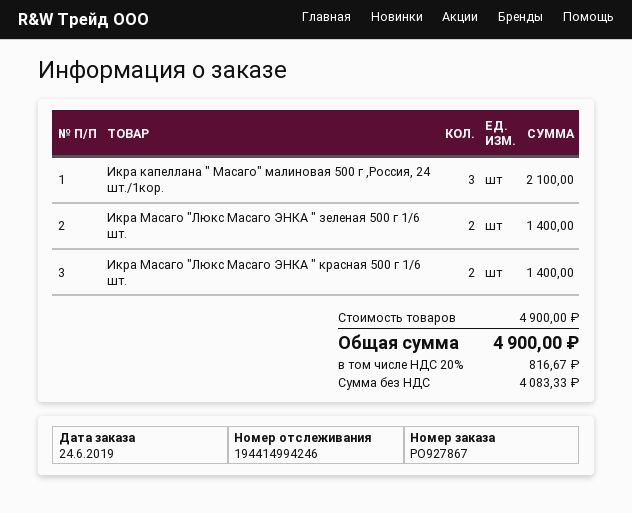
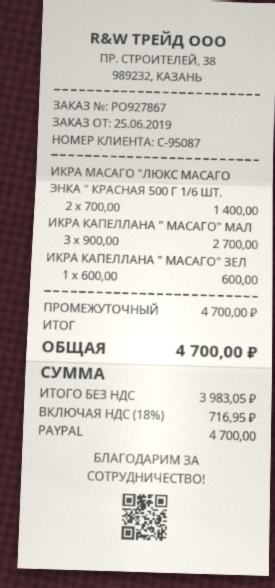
order date: 2019-06-24 -> 2019-06-25
Икра капеллана " Масаго" малиновая 500 г ,Россия, 24 шт./1кор.: 3 for 2100.00 -> 3 for 2700.00
Икра Масаго "Люкс Масаго ЭНКА " зеленая 500 г 1/6 шт.: 2 for 1400.00 -> none
ИКРА КАПЕЛЛАНА " МАСАГО" ЗЕЛ: none -> 1 for 600.00
subtotal: 4900.00 -> 4700.00
net: 4083.33 -> 3983.05
tax: 20% = 816.67 -> 18% = 716.95
total: 4900.00 -> 4700.00

